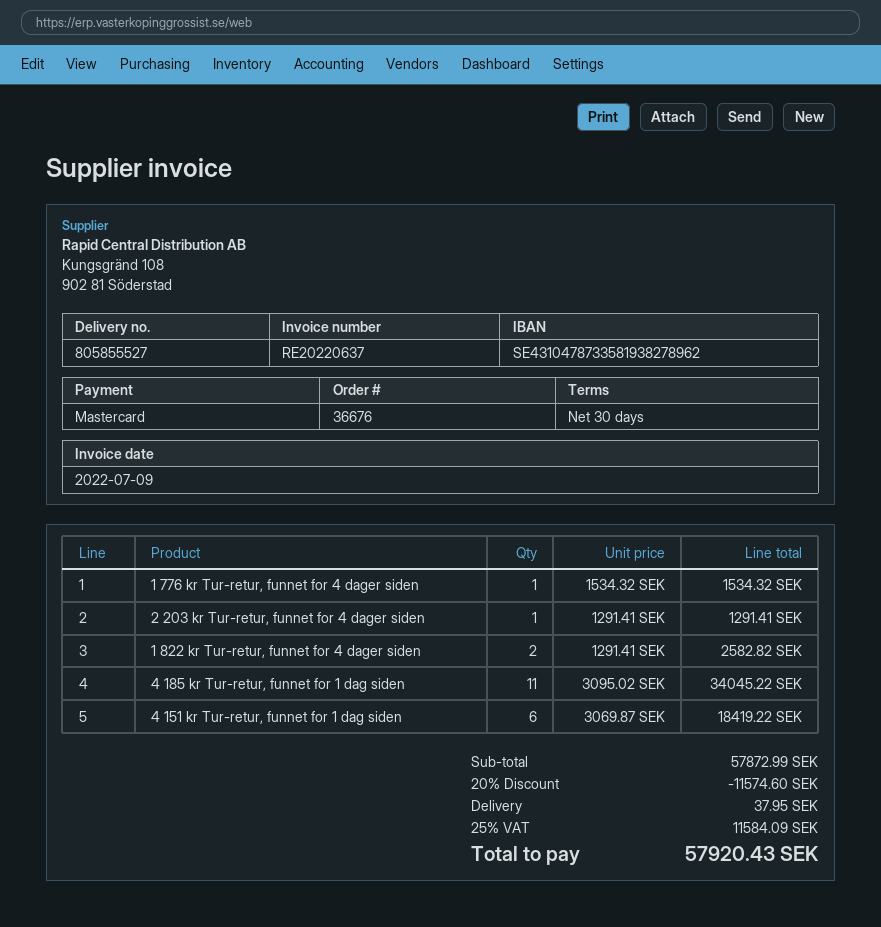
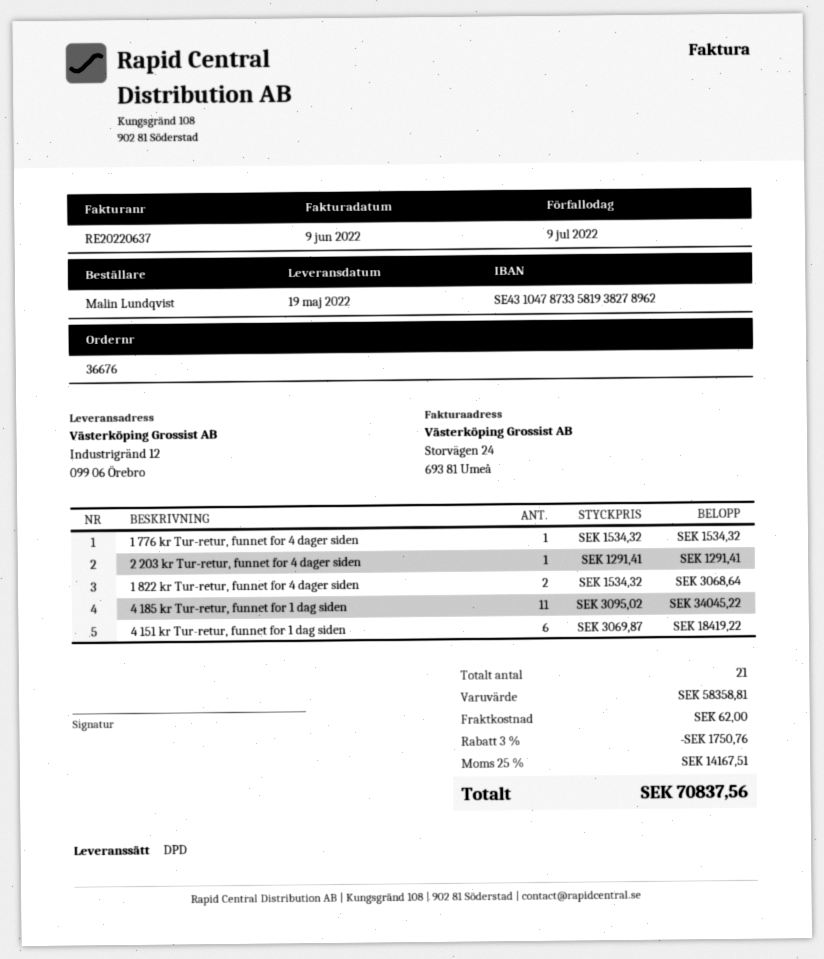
invoice date: 2022-07-09 -> 2022-06-09
1 822 kr Tur-retur, funnet for 4 dager siden: 2 x 1291.41 = 2582.82 -> 2 x 1534.32 = 3068.64
subtotal: 57872.99 -> 58358.81
discount: 20% = 11574.60 -> 3% = 1750.76
shipping: 37.95 -> 62.00
tax: 25% = 11584.09 -> 25% = 14167.51
total: 57920.43 -> 70837.56

